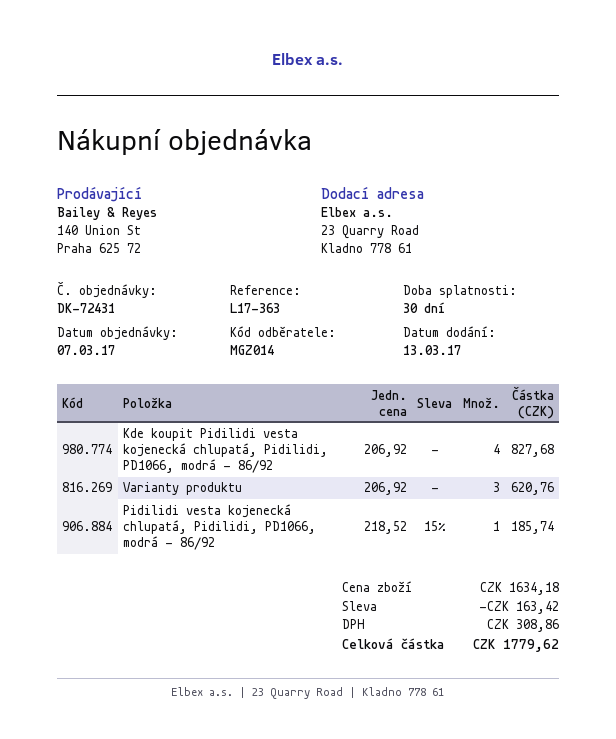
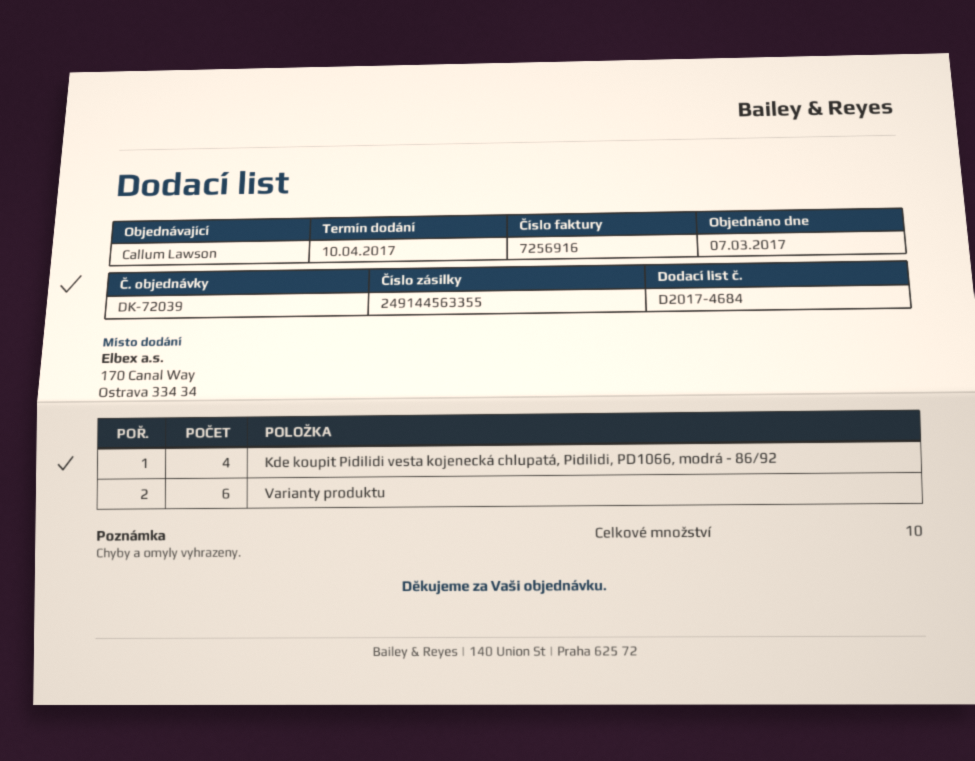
order number: DK-72431 -> DK-72039
delivery date: 2017-03-13 -> 2017-04-10
ship to: 23 Quarry Road, Kladno 778 61 -> 170 Canal Way, Ostrava 334 34
Varianty produktu: 3 -> 6
Pidilidi vesta kojenecká chlupatá, Pidilidi, PD1066, modrá - 86/92: 1 -> none

